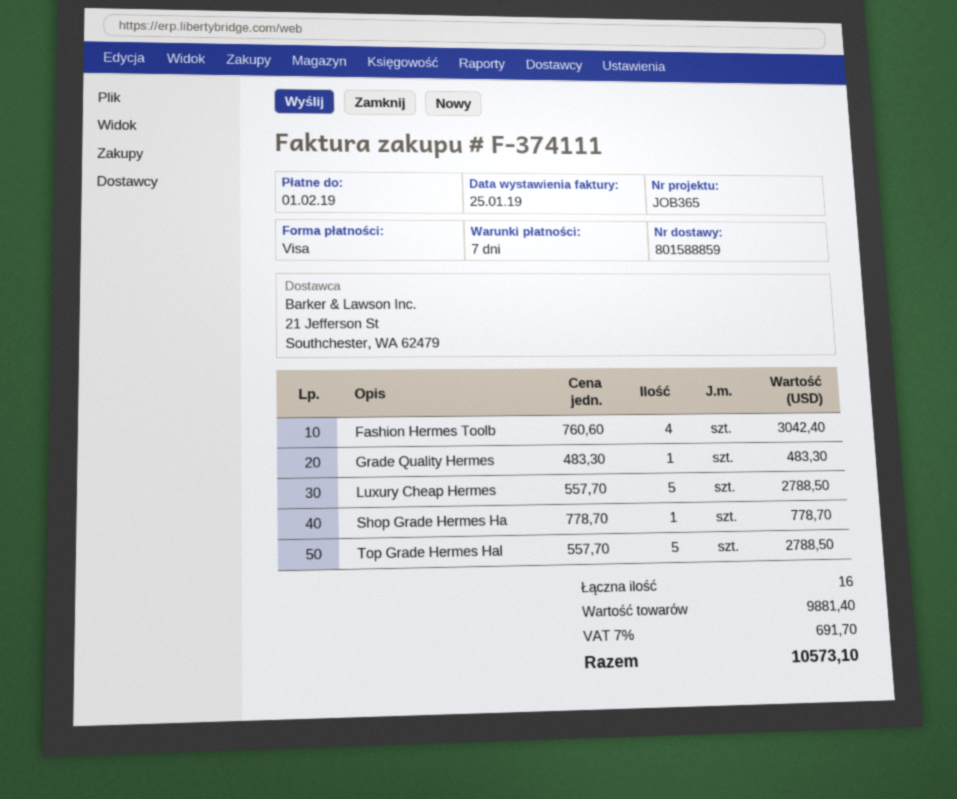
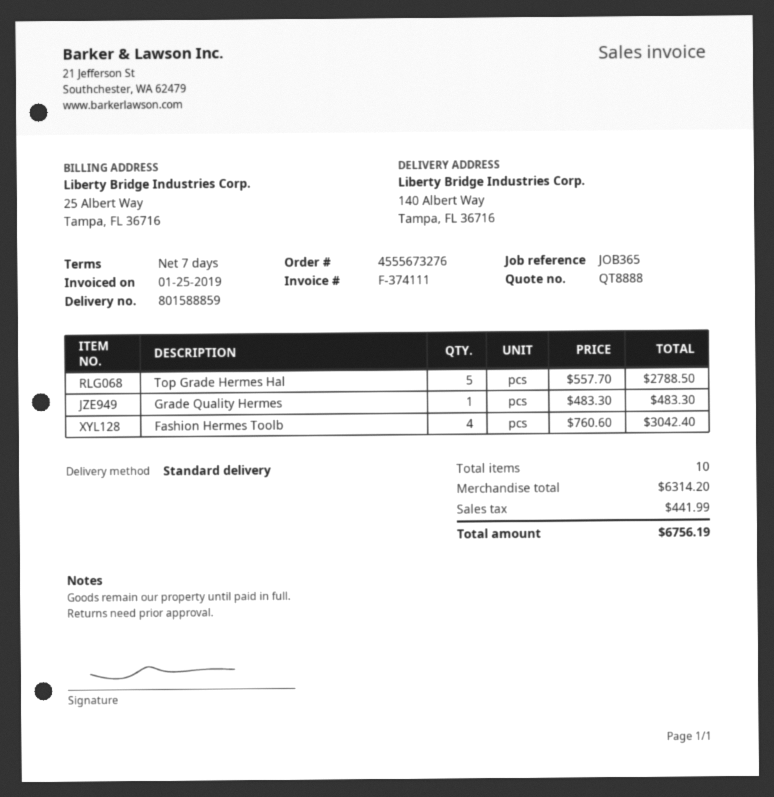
Luxury Cheap Hermes: 5 x 557.70 = 2788.50 -> none
Shop Grade Hermes Ha: 1 x 778.70 = 778.70 -> none
total quantity: 16 -> 10
subtotal: 9881.40 -> 6314.20
tax: 691.70 -> 441.99
total: 10573.10 -> 6756.19

